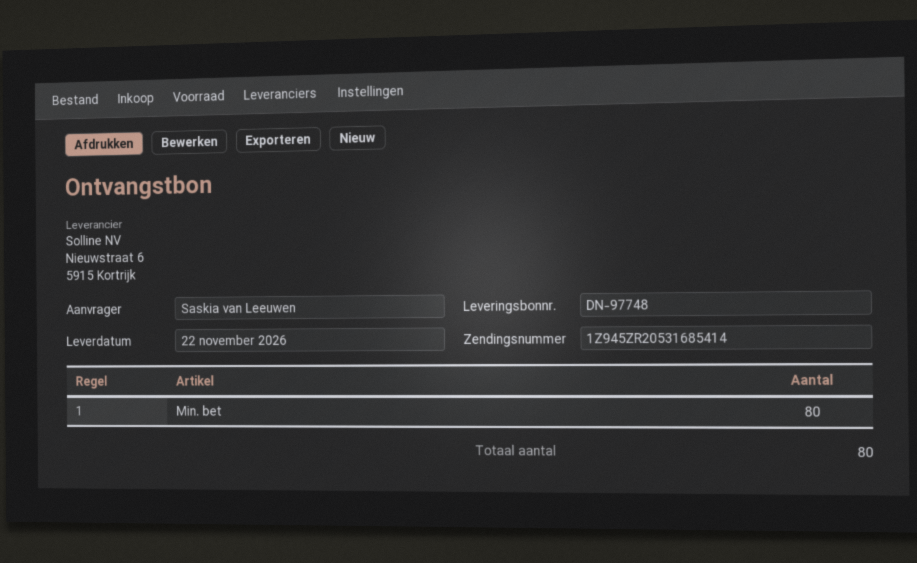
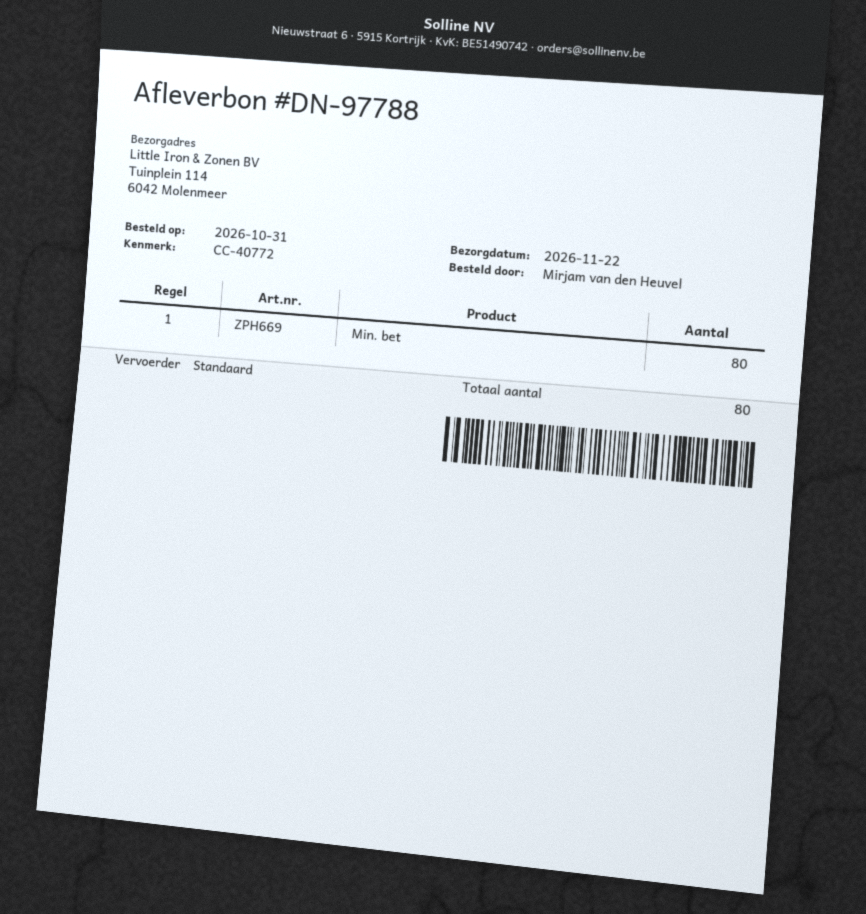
delivery note number: DN-97748 -> DN-97788
ordered by: Saskia van Leeuwen -> Mirjam van den Heuvel

